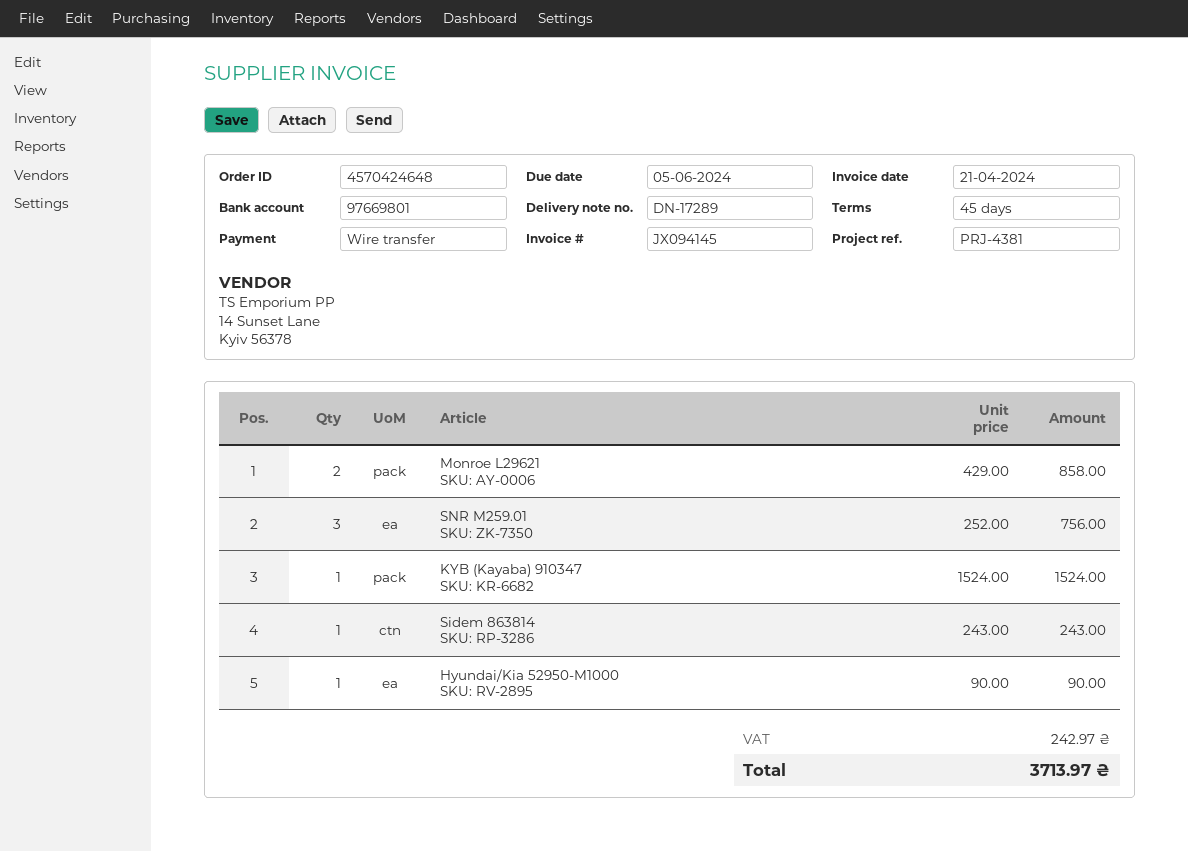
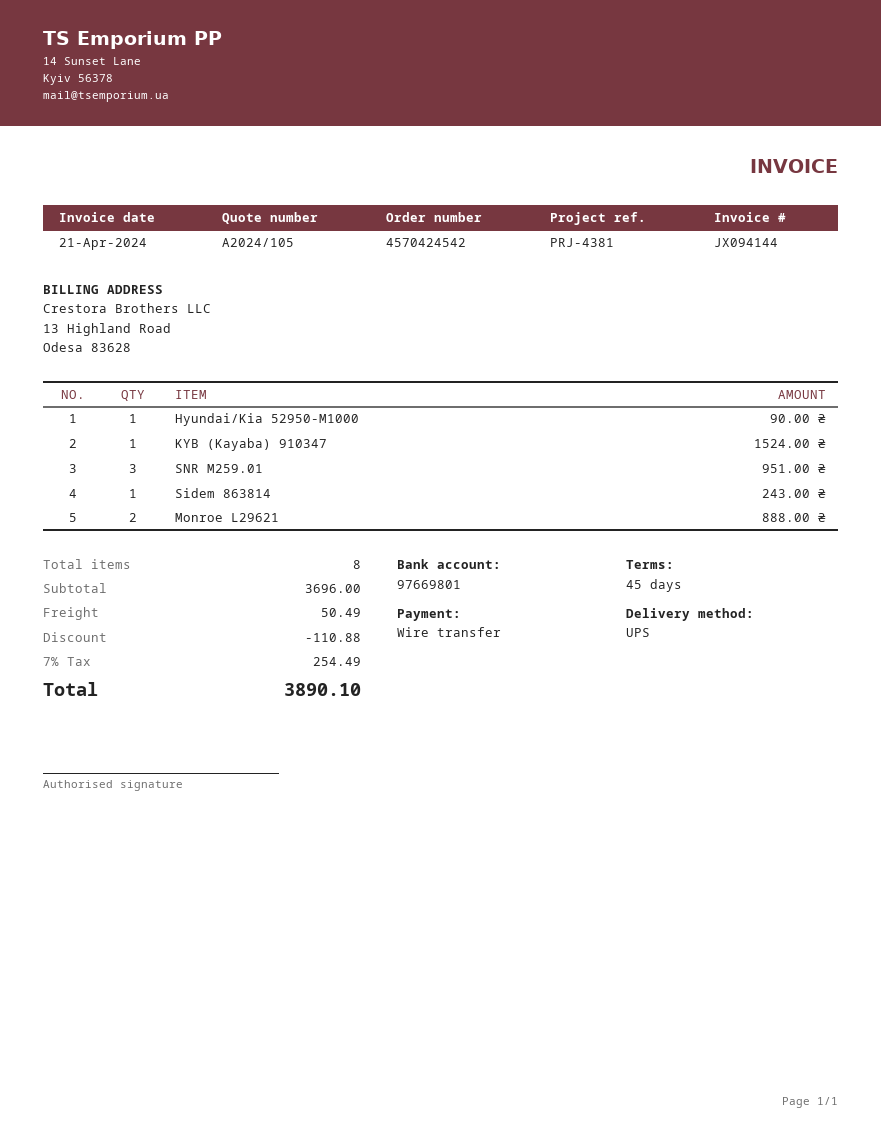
order number: 4570424648 -> 4570424542
invoice number: JX094145 -> JX094144
Monroe L29621: 2 for 858.00 -> 2 for 888.00
SNR M259.01: 3 for 756.00 -> 3 for 951.00
discount: none -> 110.88
shipping: none -> 50.49
tax: 242.97 -> 254.49
total: 3713.97 -> 3890.10

